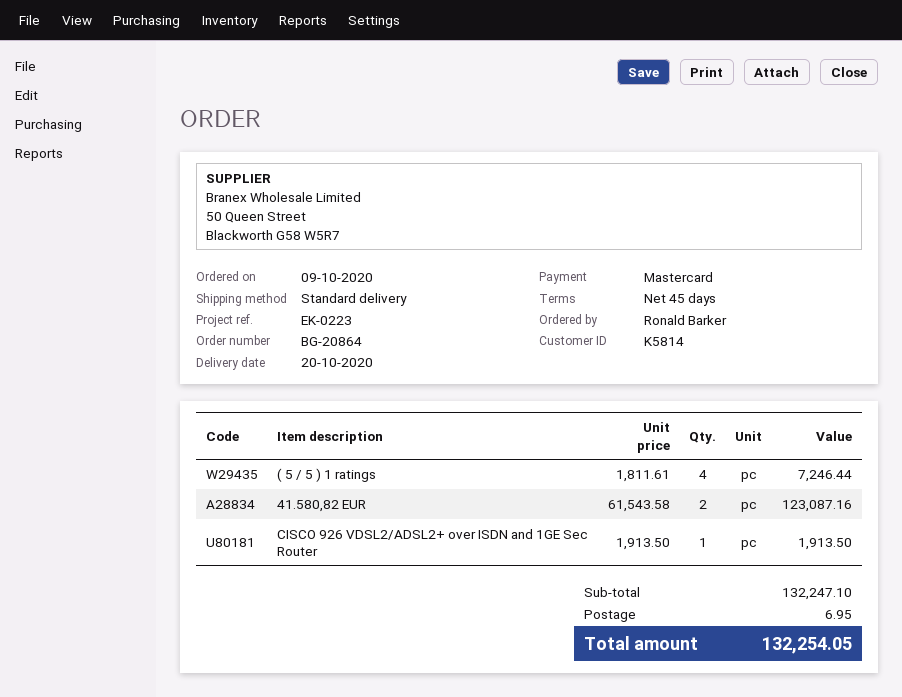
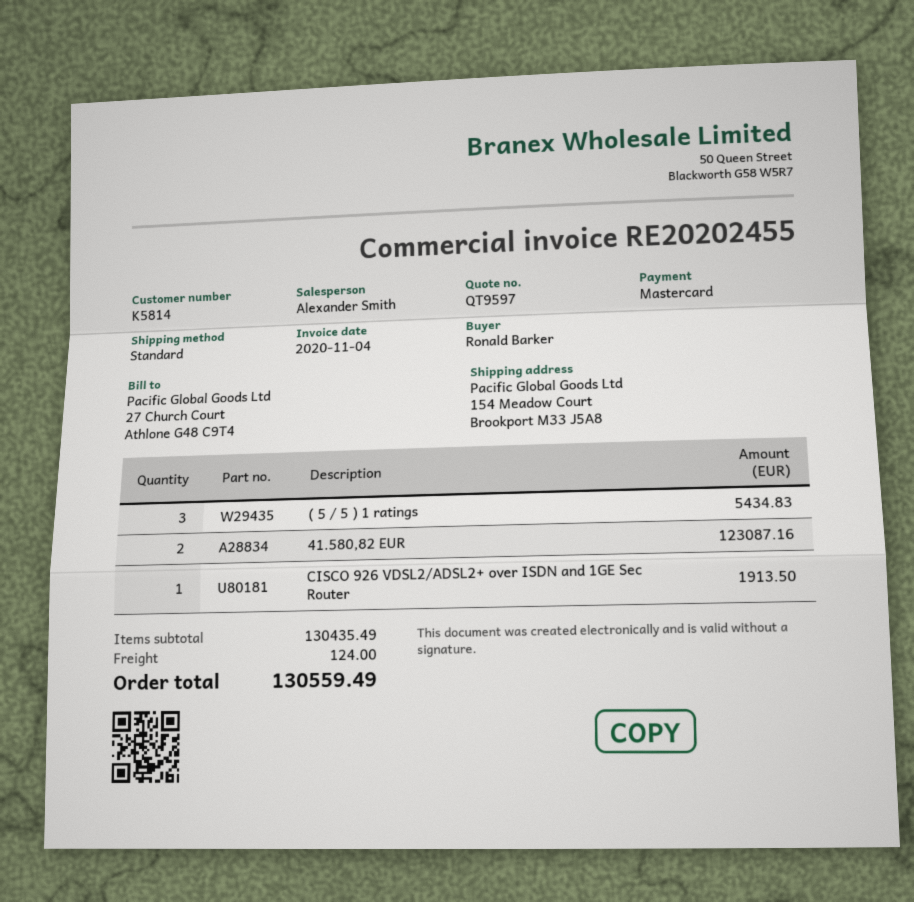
( 5 / 5 ) 1 ratings: 4 for 7246.44 -> 3 for 5434.83
subtotal: 132247.10 -> 130435.49
shipping: 6.95 -> 124.00
total: 132254.05 -> 130559.49

